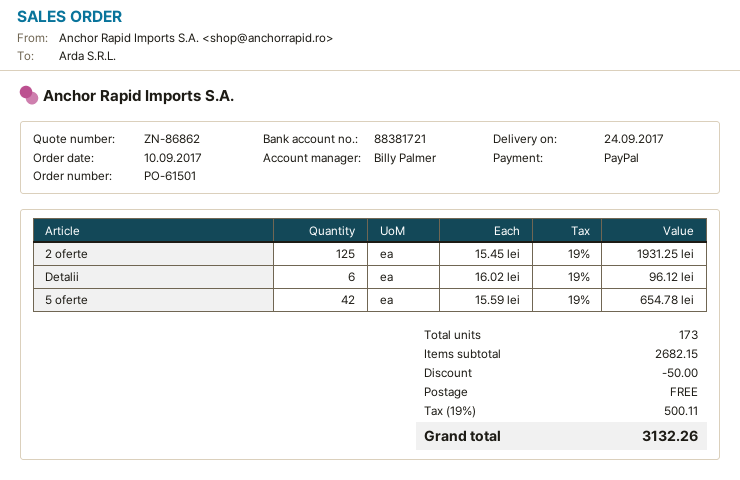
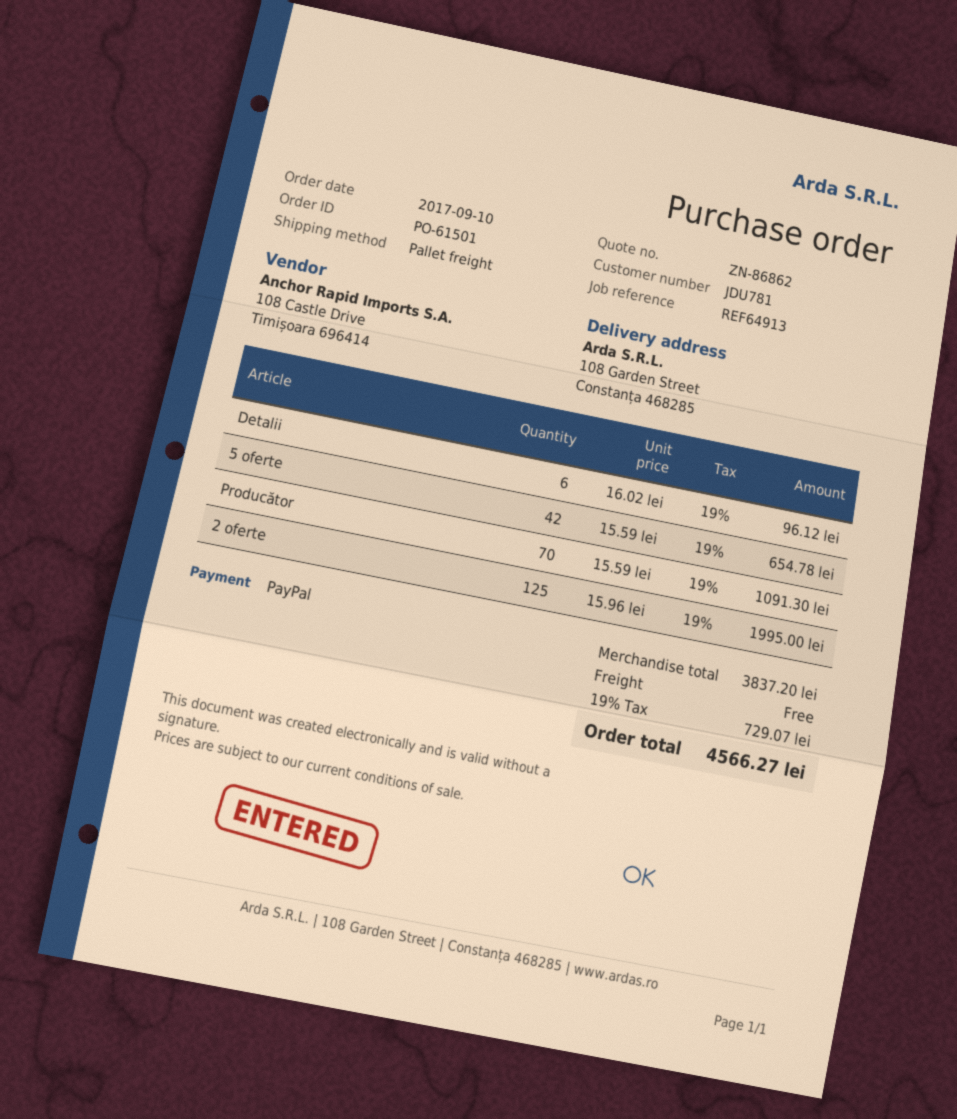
2 oferte: 125 x 15.45 = 1931.25 -> 125 x 15.96 = 1995.00
Producător: none -> 70 x 15.59 = 1091.30
subtotal: 2682.15 -> 3837.20
discount: 50.00 -> none
tax: 19% = 500.11 -> 19% = 729.07
total: 3132.26 -> 4566.27

